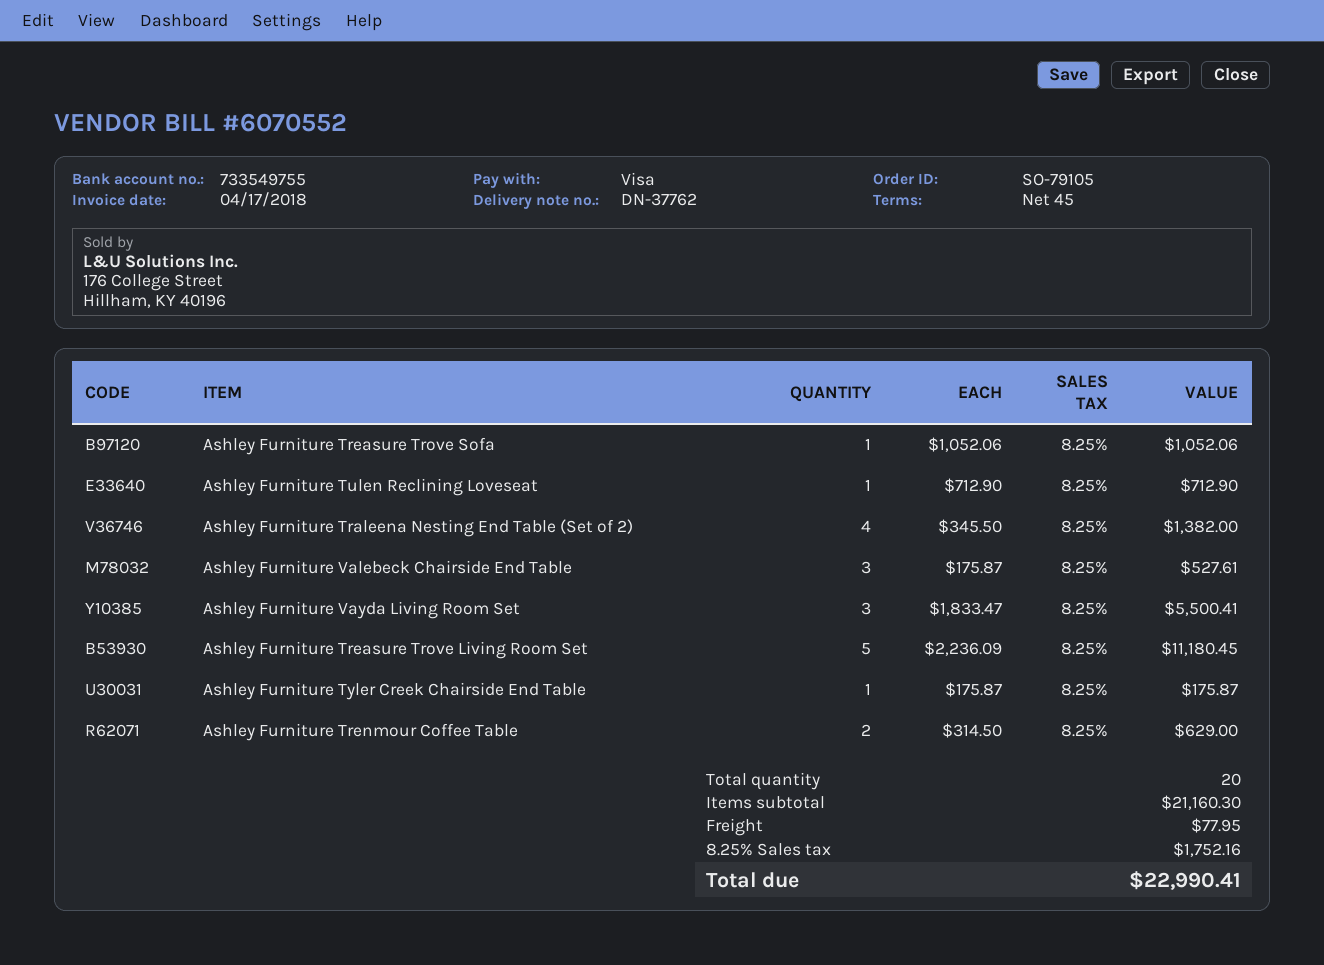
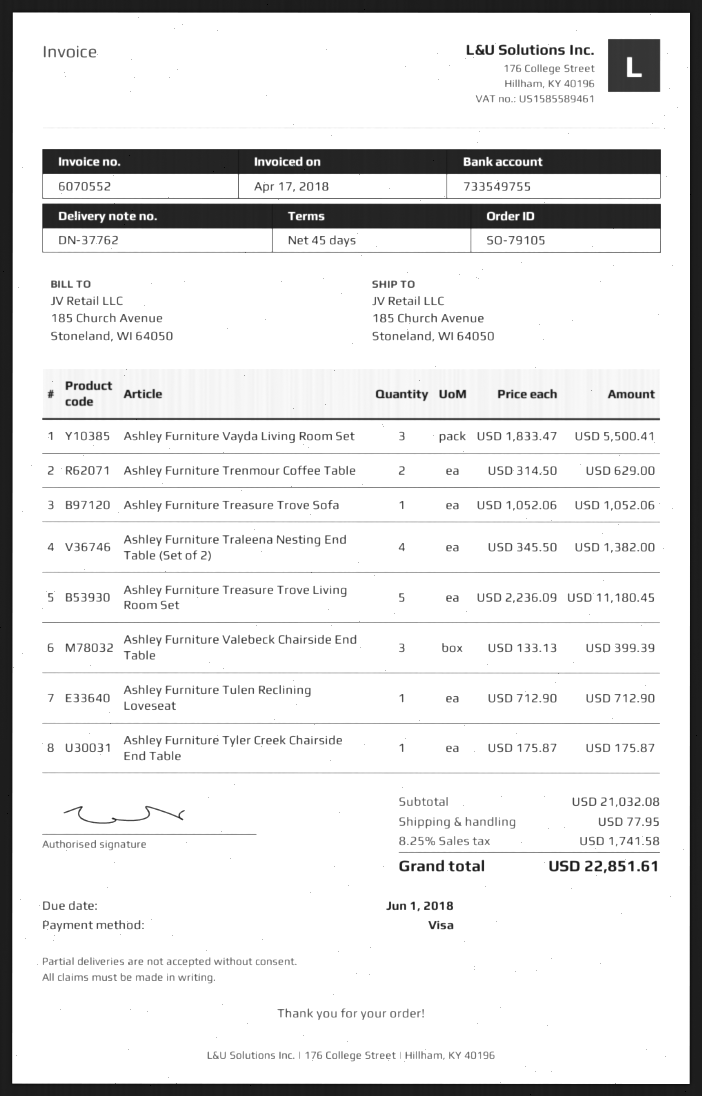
Ashley Furniture Valebeck Chairside End Table: 3 x 175.87 = 527.61 -> 3 x 133.13 = 399.39
subtotal: 21160.30 -> 21032.08
tax: 8.25% = 1752.16 -> 8.25% = 1741.58
total: 22990.41 -> 22851.61

